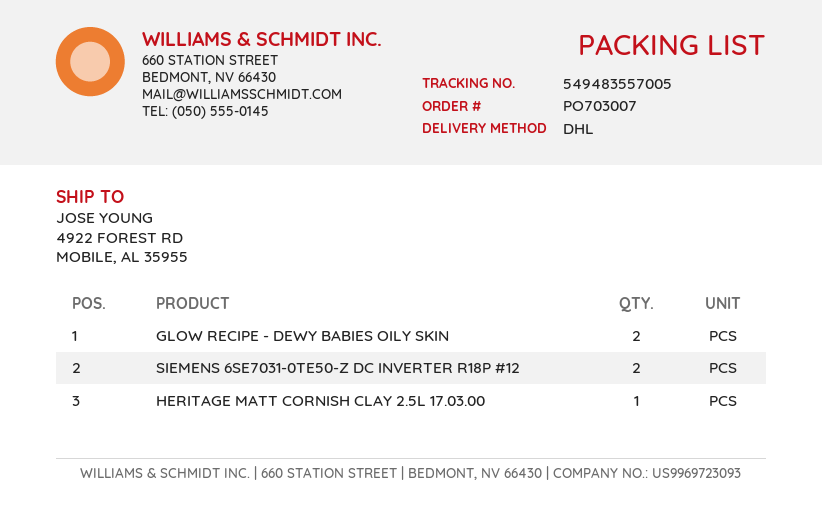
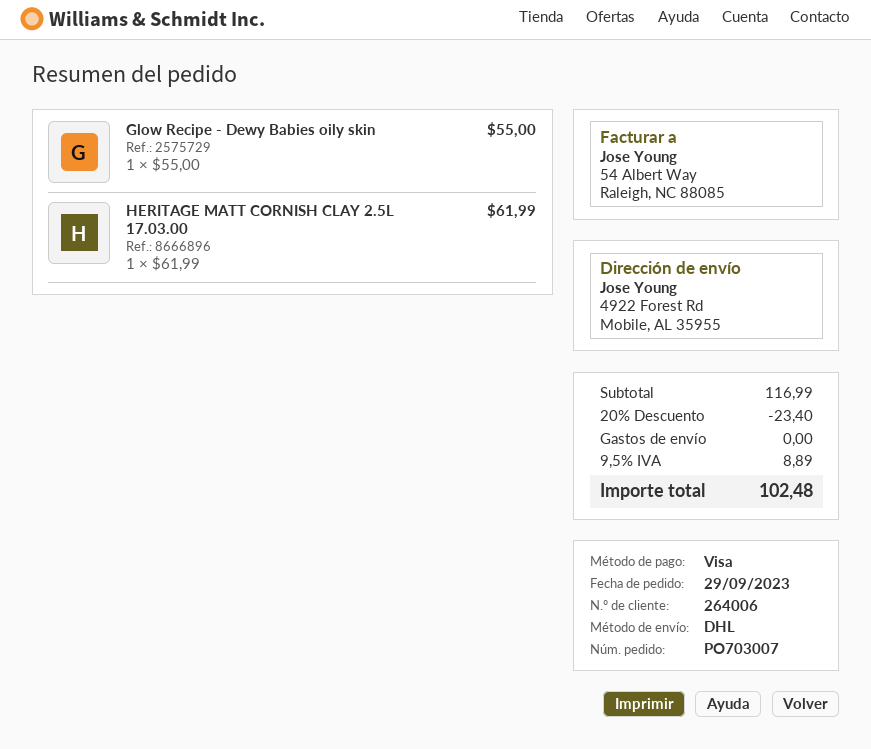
GLOW RECIPE - DEWY BABIES OILY SKIN: 2 -> 1
SIEMENS 6SE7031-0TE50-Z DC INVERTER R18P #12: 2 -> none

